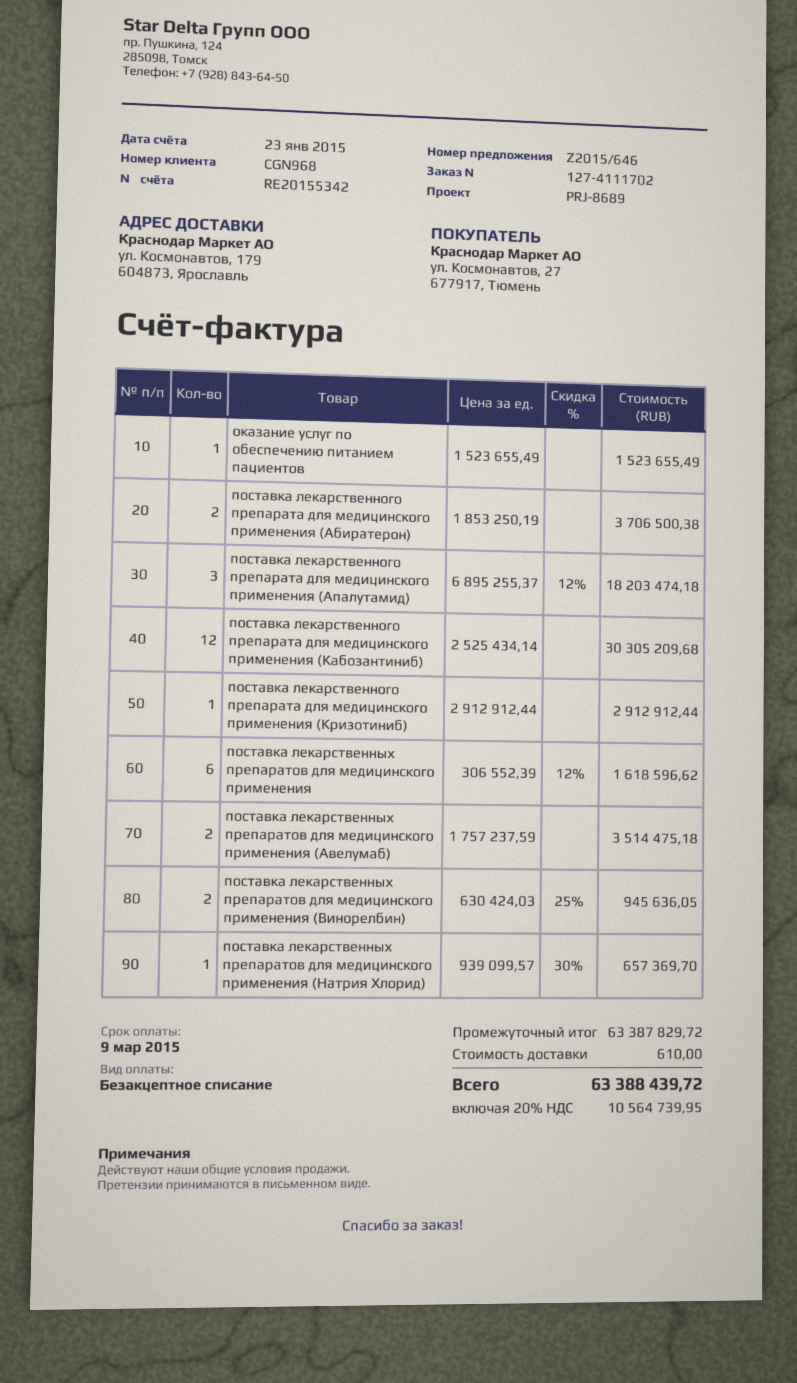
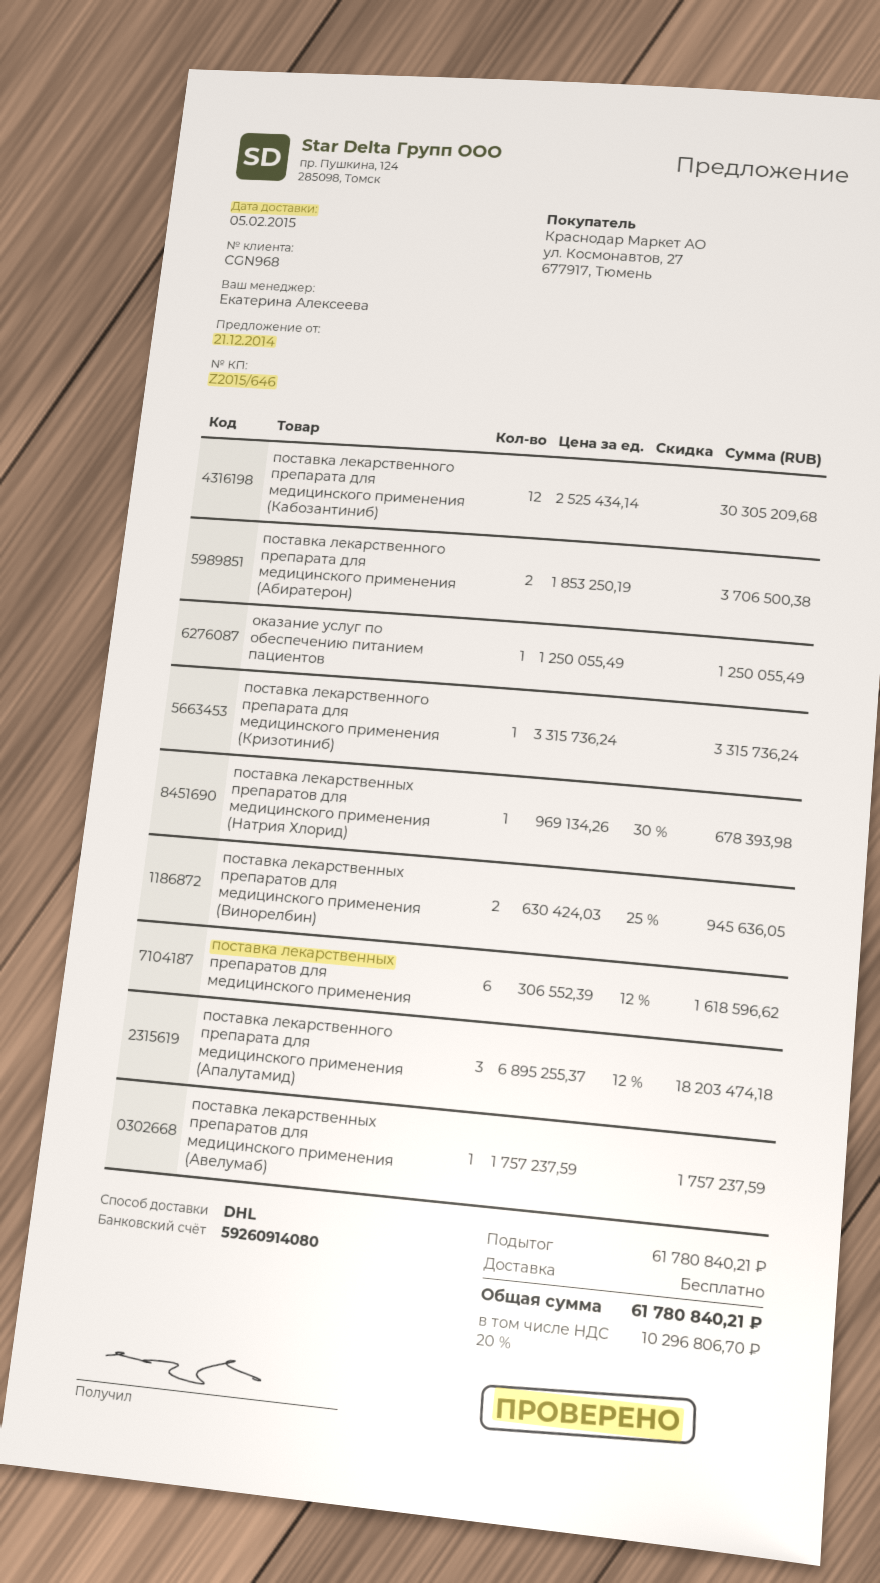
оказание услуг по обеспечению питанием пациентов: 1 x 1523655.49 = 1523655.49 -> 1 x 1250055.49 = 1250055.49
поставка лекарственного препарата для медицинского применения (Кризотиниб): 1 x 2912912.44 = 2912912.44 -> 1 x 3315736.24 = 3315736.24
поставка лекарственных препаратов для медицинского применения (Авелумаб): 2 x 1757237.59 = 3514475.18 -> 1 x 1757237.59 = 1757237.59
поставка лекарственных препаратов для медицинского применения (Натрия Хлорид): 1 x 939099.57 - 30% = 657369.70 -> 1 x 969134.26 - 30% = 678393.98
subtotal: 63387829.72 -> 61780840.21
shipping: 610.00 -> 0.00
tax: 20% = 10564739.95 -> 20% = 10296806.70
total: 63388439.72 -> 61780840.21

